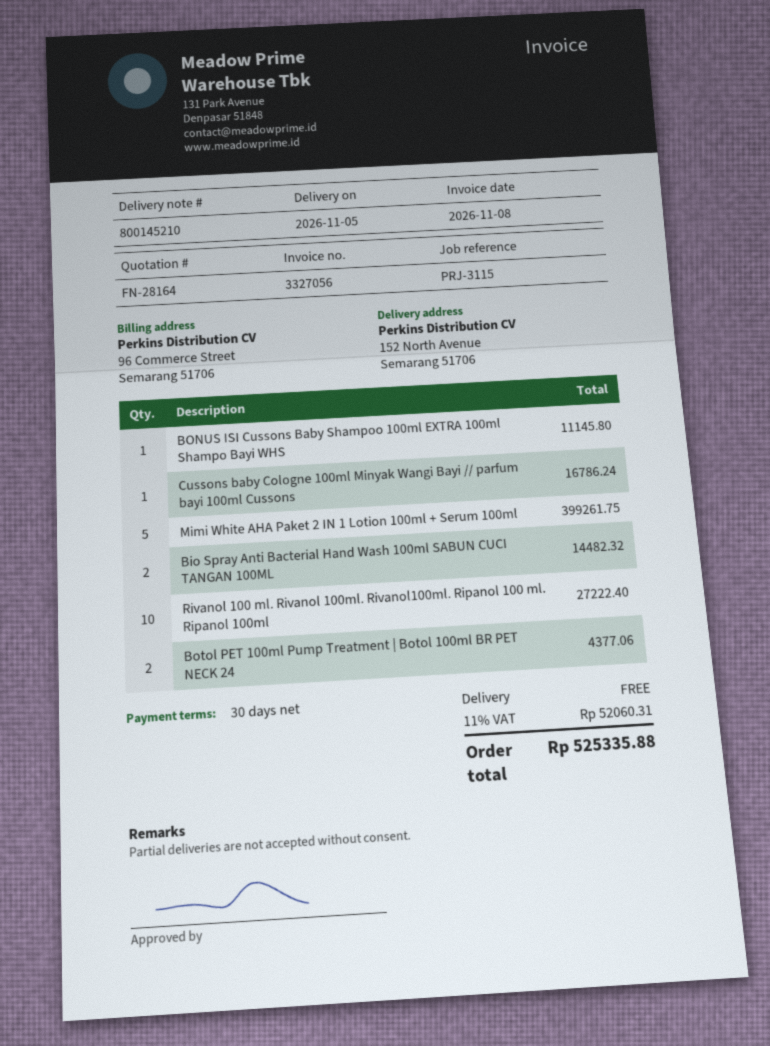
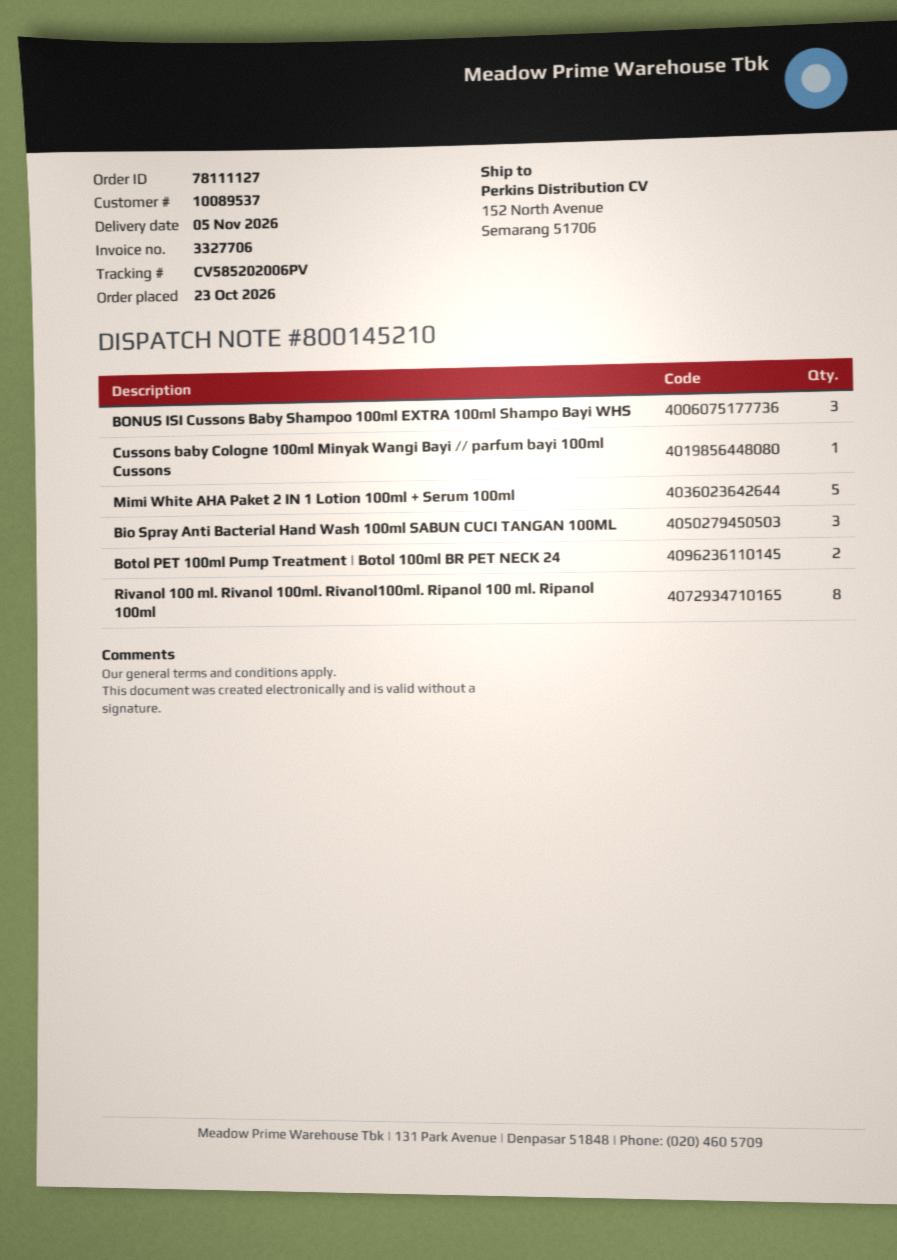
invoice number: 3327056 -> 3327706
BONUS ISI Cussons Baby Shampoo 100ml EXTRA 100ml Shampo Bayi WHS: 1 -> 3
Bio Spray Anti Bacterial Hand Wash 100ml SABUN CUCI TANGAN 100ML: 2 -> 3
Rivanol 100 ml. Rivanol 100ml. Rivanol100ml. Ripanol 100 ml. Ripanol 100ml: 10 -> 8

